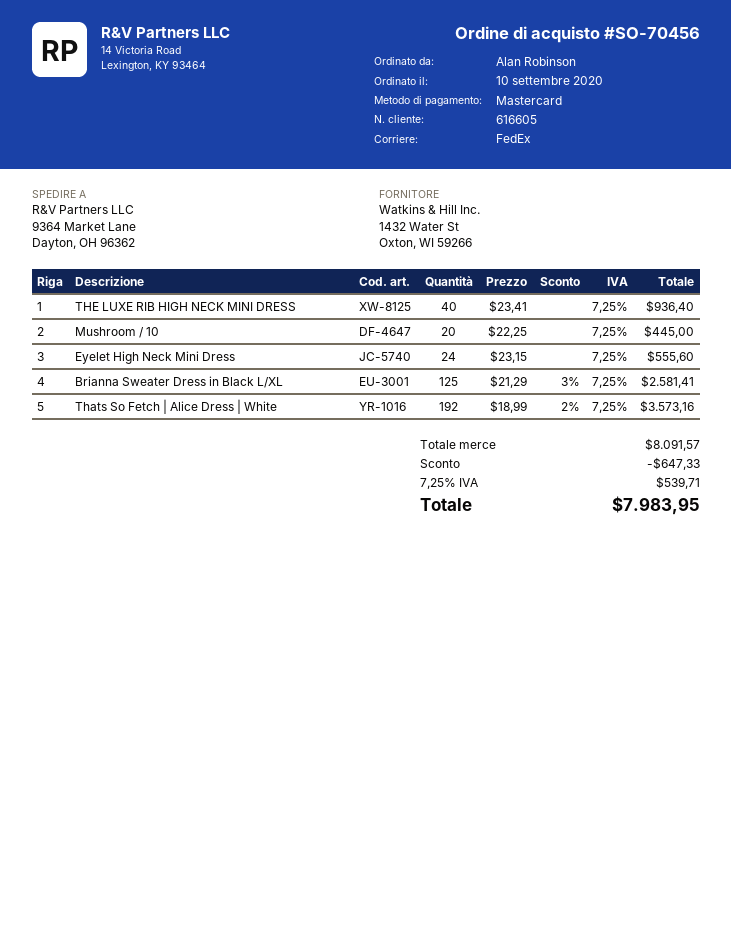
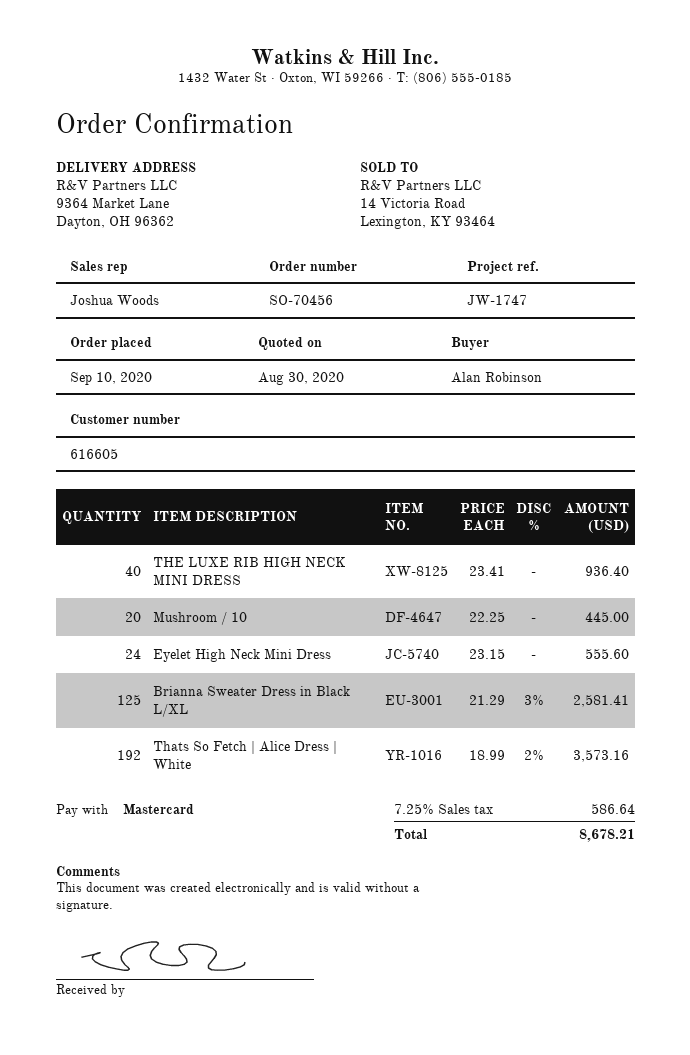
discount: 647.33 -> none
tax: 7.25% = 539.71 -> 7.25% = 586.64
total: 7983.95 -> 8678.21

